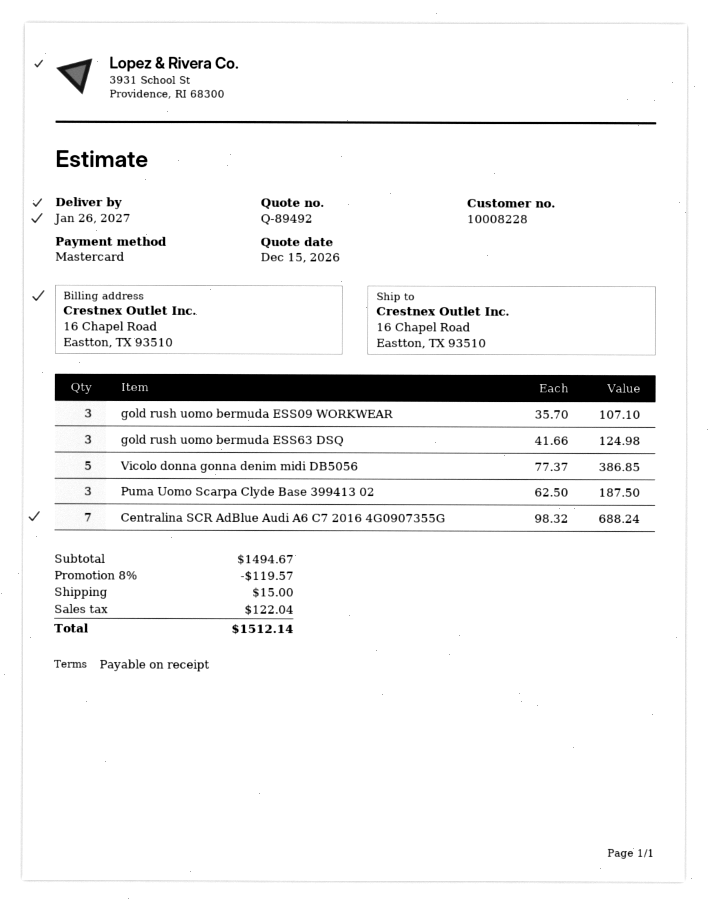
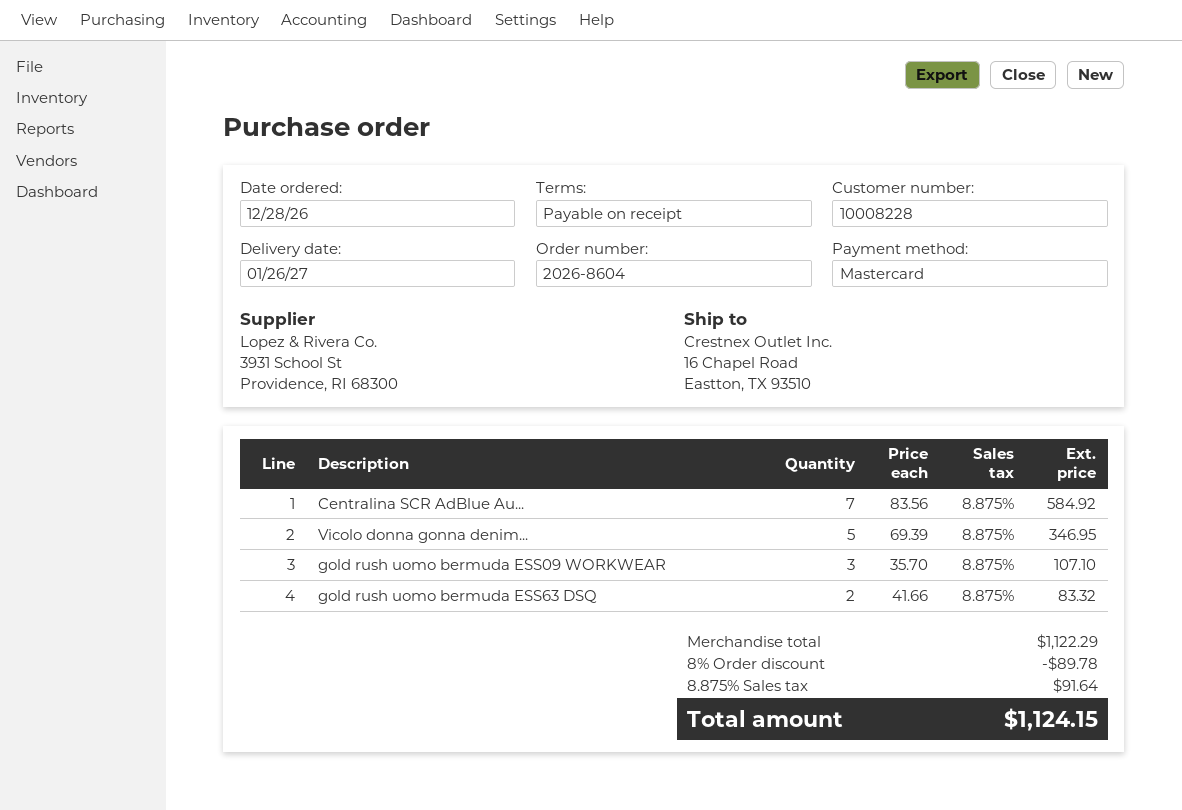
gold rush uomo bermuda ESS63 DSQ: 3 x 41.66 = 124.98 -> 2 x 41.66 = 83.32
Vicolo donna gonna denim midi DB5056: 5 x 77.37 = 386.85 -> 5 x 69.39 = 346.95
Puma Uomo Scarpa Clyde Base 399413 02: 3 x 62.50 = 187.50 -> none
Centralina SCR AdBlue Audi A6 C7 2016 4G0907355G: 7 x 98.32 = 688.24 -> 7 x 83.56 = 584.92
subtotal: 1494.67 -> 1122.29
discount: 8% = 119.57 -> 8% = 89.78
shipping: 15.00 -> none
tax: 122.04 -> 91.64
total: 1512.14 -> 1124.15

